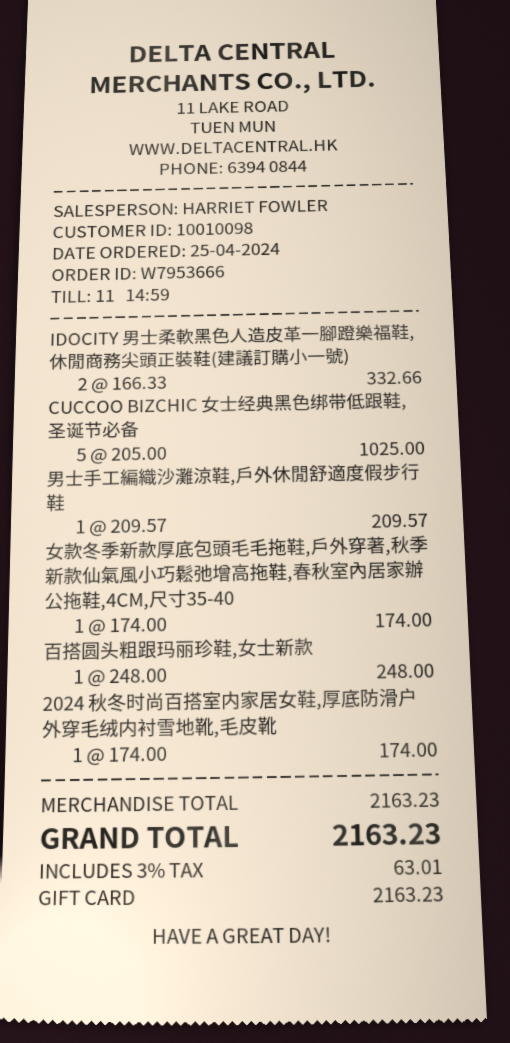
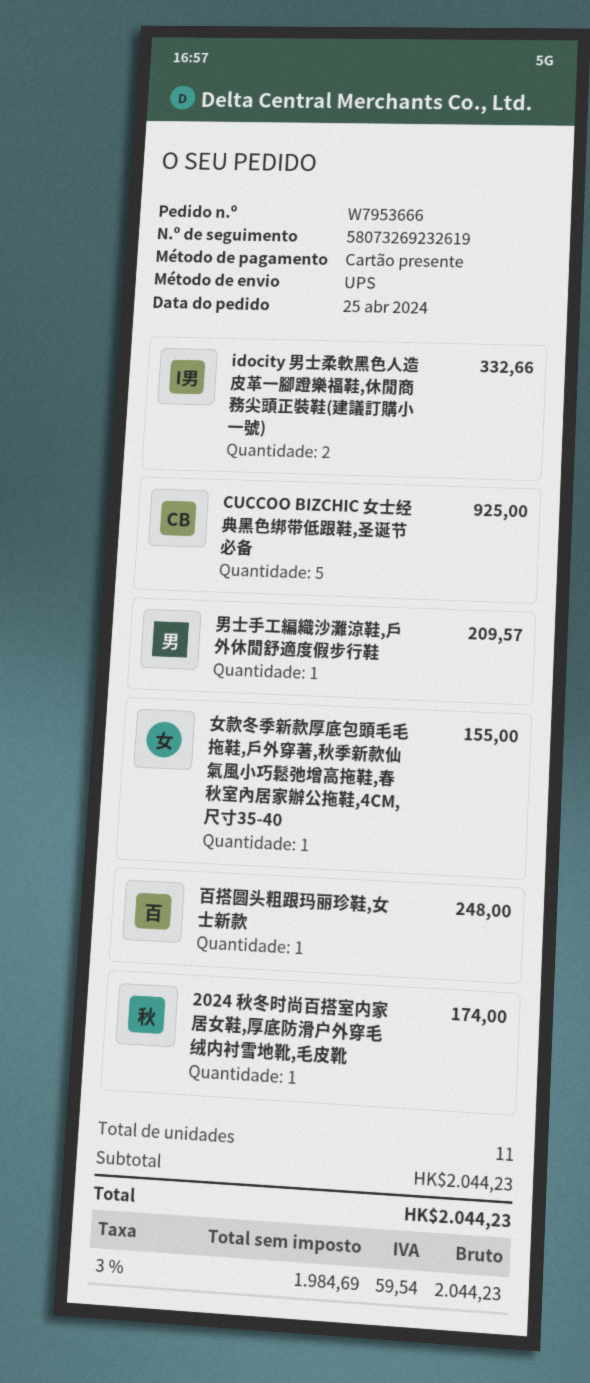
CUCCOO BIZCHIC 女士经典黑色绑带低跟鞋,圣诞节必备: 5 for 1025.00 -> 5 for 925.00
女款冬季新款厚底包頭毛毛拖鞋,戶外穿著,秋季新款仙氣風小巧鬆弛增高拖鞋,春秋室內居家辦公拖鞋,4CM,尺寸35-40: 1 for 174.00 -> 1 for 155.00
subtotal: 2163.23 -> 2044.23
tax: 3% = 63.01 -> 3% = 59.54
total: 2163.23 -> 2044.23

